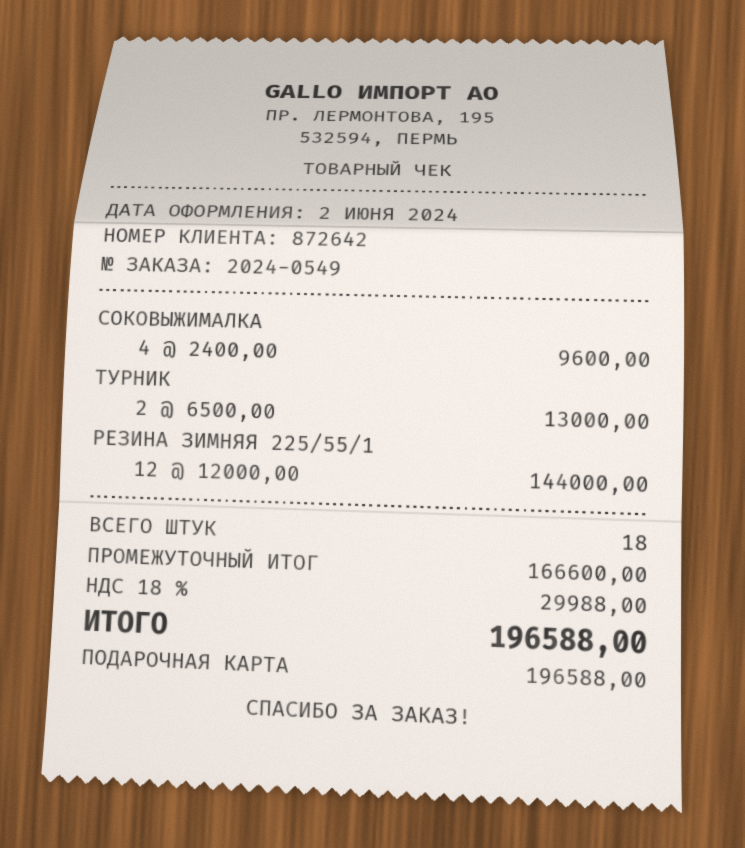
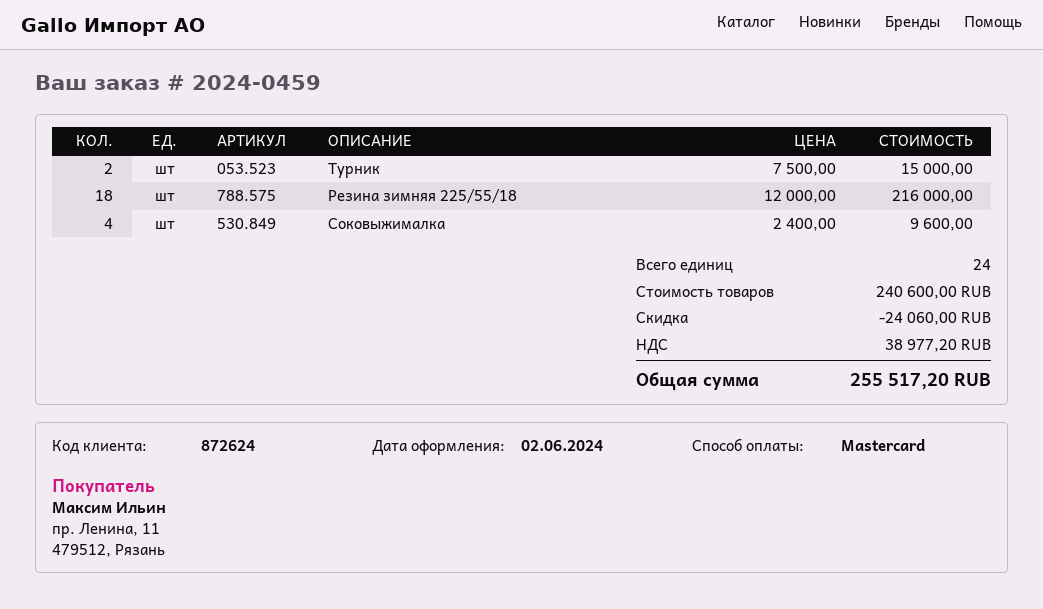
order number: 2024-0549 -> 2024-0459
customer number: 872642 -> 872624
payment method: gift card -> Mastercard
ТУРНИК: 2 x 6500.00 = 13000.00 -> 2 x 7500.00 = 15000.00
РЕЗИНА ЗИМНЯЯ 225/55/1: 12 x 12000.00 = 144000.00 -> 18 x 12000.00 = 216000.00
total quantity: 18 -> 24
subtotal: 166600.00 -> 240600.00
discount: none -> 24060.00
tax: 29988.00 -> 38977.20
total: 196588.00 -> 255517.20

